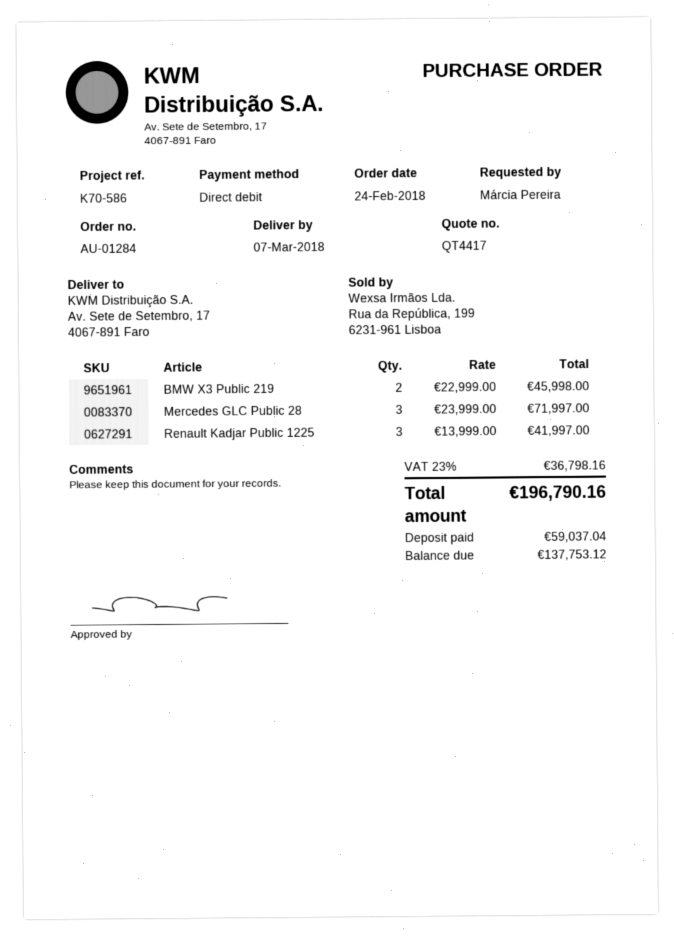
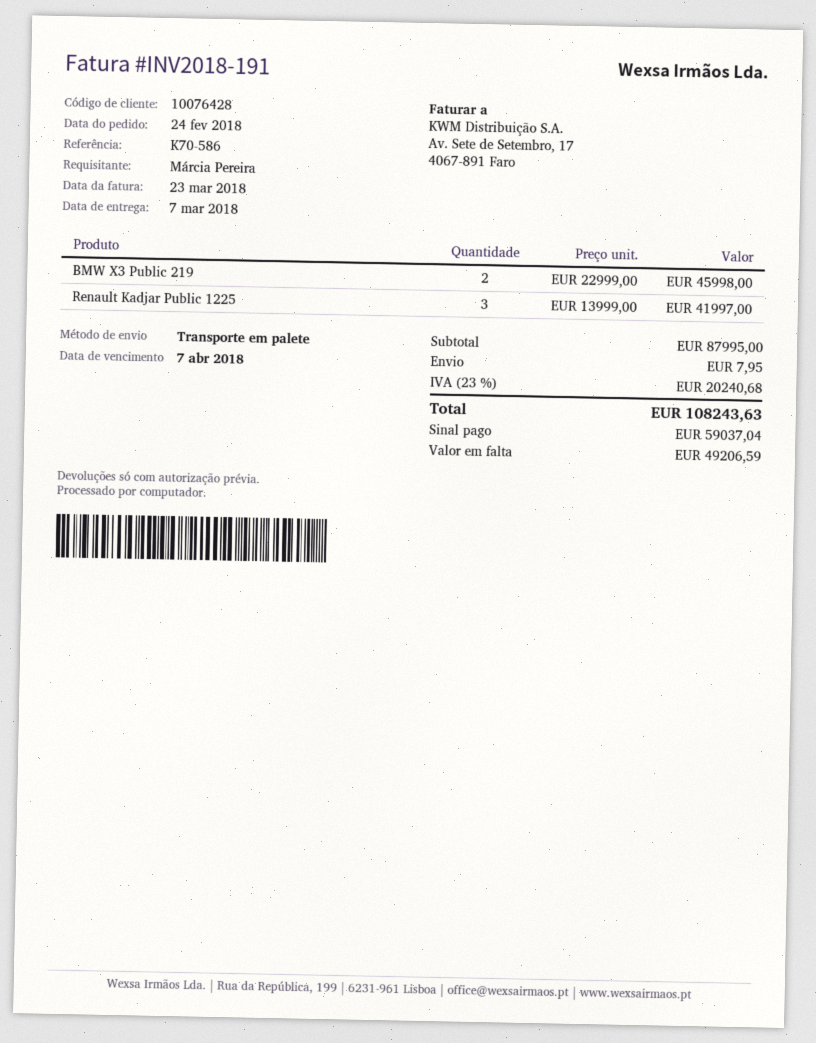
Mercedes GLC Public 28: 3 x 23999.00 = 71997.00 -> none
shipping: none -> 7.95
tax: 23% = 36798.16 -> 23% = 20240.68
total: 196790.16 -> 108243.63
balance: 137753.12 -> 49206.59

